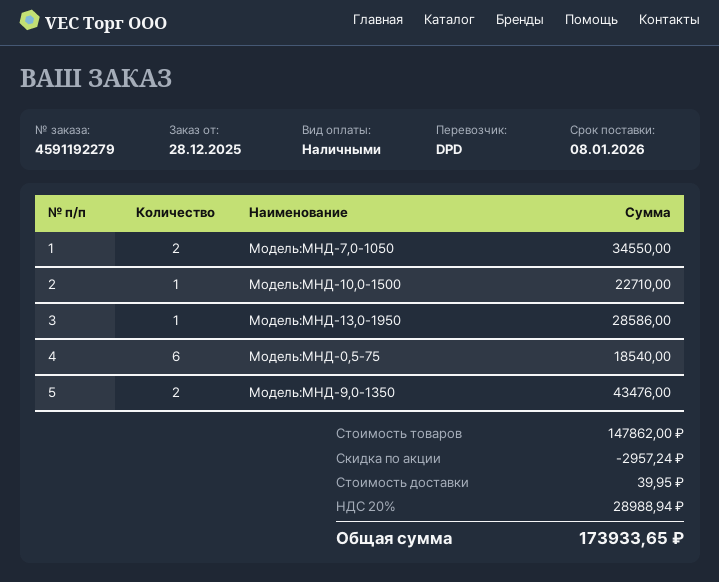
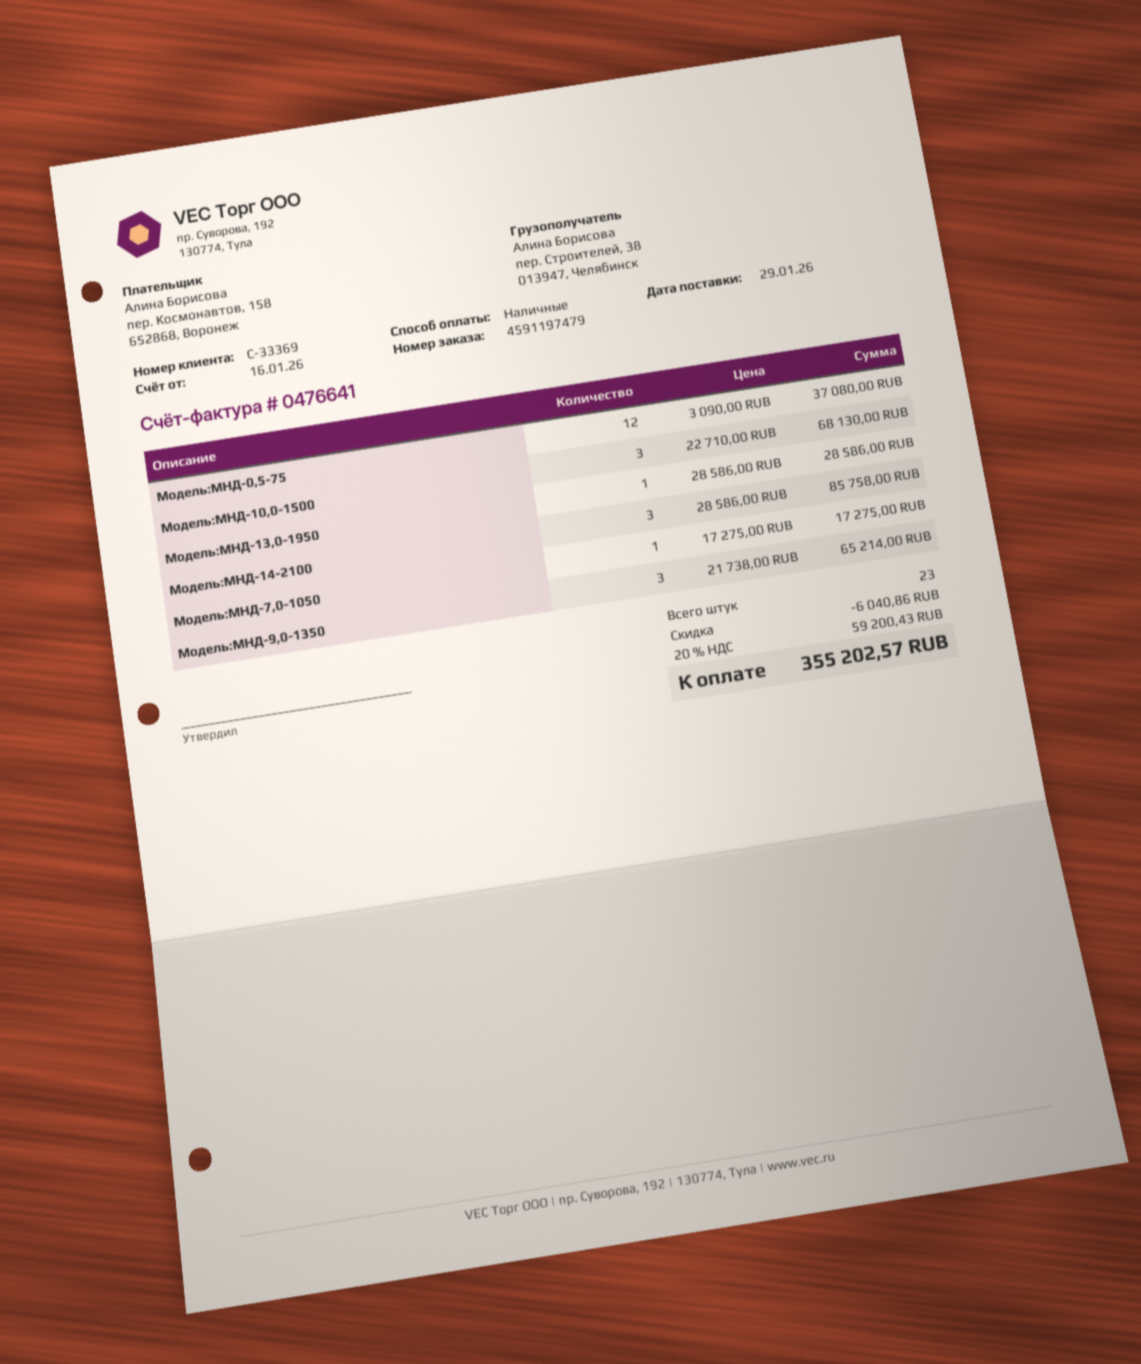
order number: 4591192279 -> 4591197479
delivery date: 2026-01-08 -> 2026-01-29
Модель:МНД-7,0-1050: 2 for 34550.00 -> 1 for 17275.00
Модель:МНД-10,0-1500: 1 for 22710.00 -> 3 for 68130.00
Модель:МНД-0,5-75: 6 for 18540.00 -> 12 for 37080.00
Модель:МНД-9,0-1350: 2 for 43476.00 -> 3 for 65214.00
Модель:МНД-14-2100: none -> 3 for 85758.00
discount: 2957.24 -> 6040.86
shipping: 39.95 -> none
tax: 20% = 28988.94 -> 20% = 59200.43
total: 173933.65 -> 355202.57

